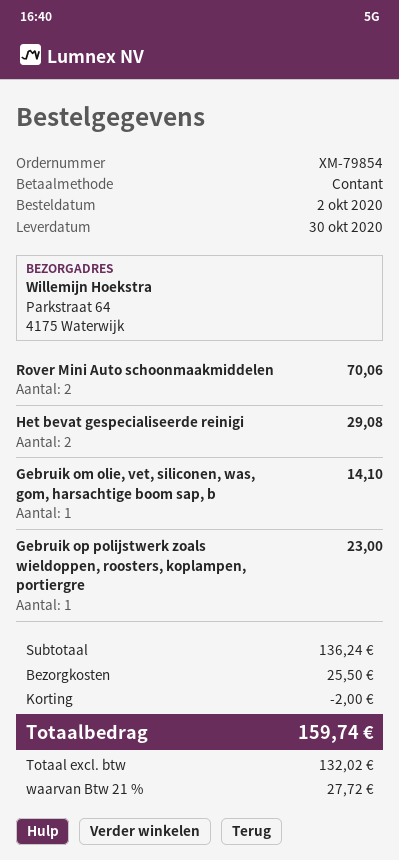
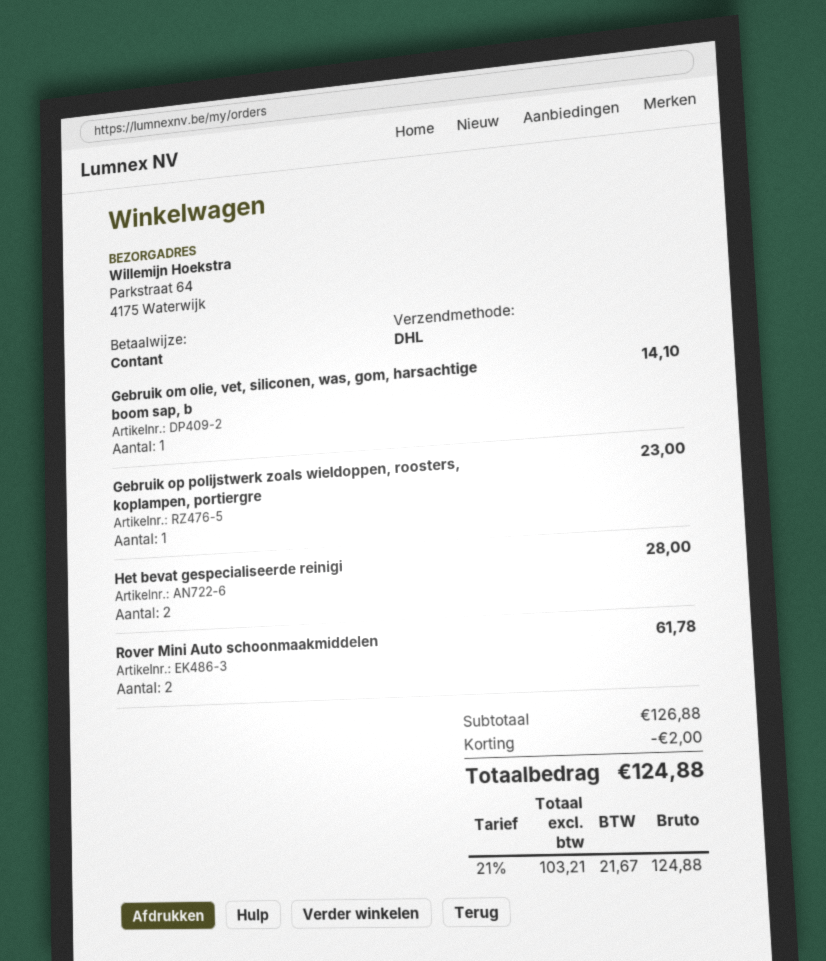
Rover Mini Auto schoonmaakmiddelen: 2 for 70.06 -> 2 for 61.78
Het bevat gespecialiseerde reinigi: 2 for 29.08 -> 2 for 28.00
subtotal: 136.24 -> 126.88
shipping: 25.50 -> none
net: 132.02 -> 103.21
tax: 21% = 27.72 -> 21% = 21.67
total: 159.74 -> 124.88

